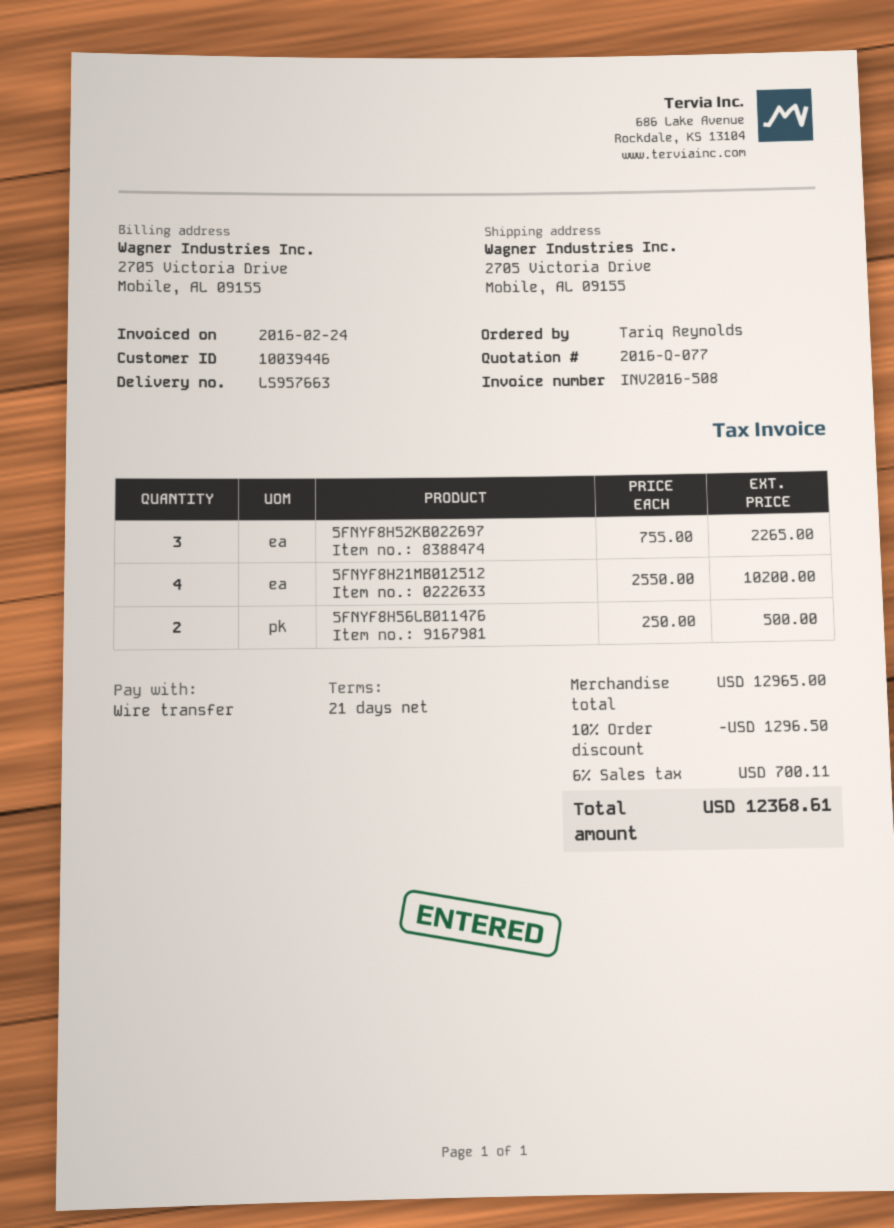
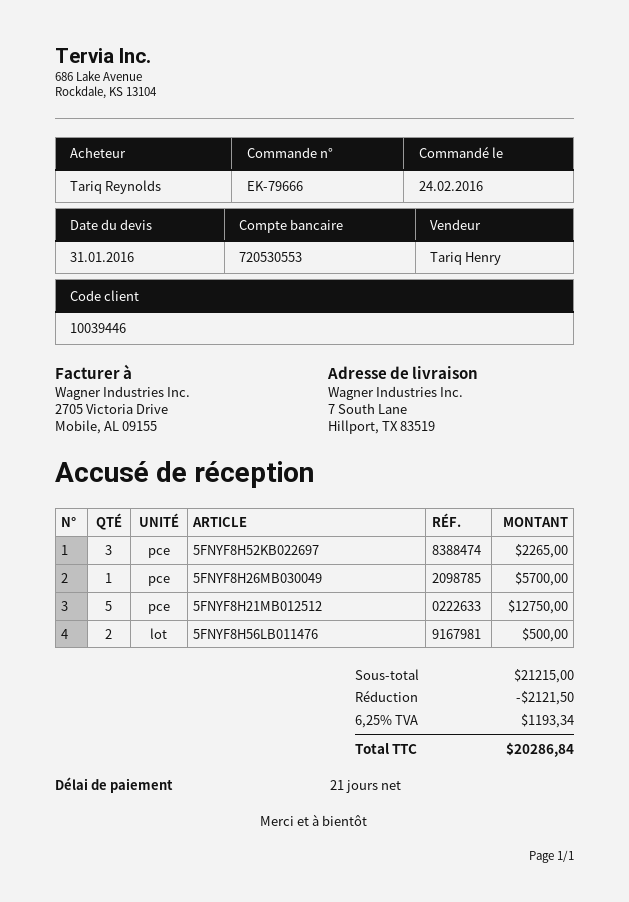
ship to: 2705 Victoria Drive, Mobile, AL 09155 -> 7 South Lane, Hillport, TX 83519
5FNYF8H21MB012512: 4 for 10200.00 -> 5 for 12750.00
5FNYF8H26MB030049: none -> 1 for 5700.00
subtotal: 12965.00 -> 21215.00
discount: 1296.50 -> 2121.50
tax: 6% = 700.11 -> 6.25% = 1193.34
total: 12368.61 -> 20286.84

